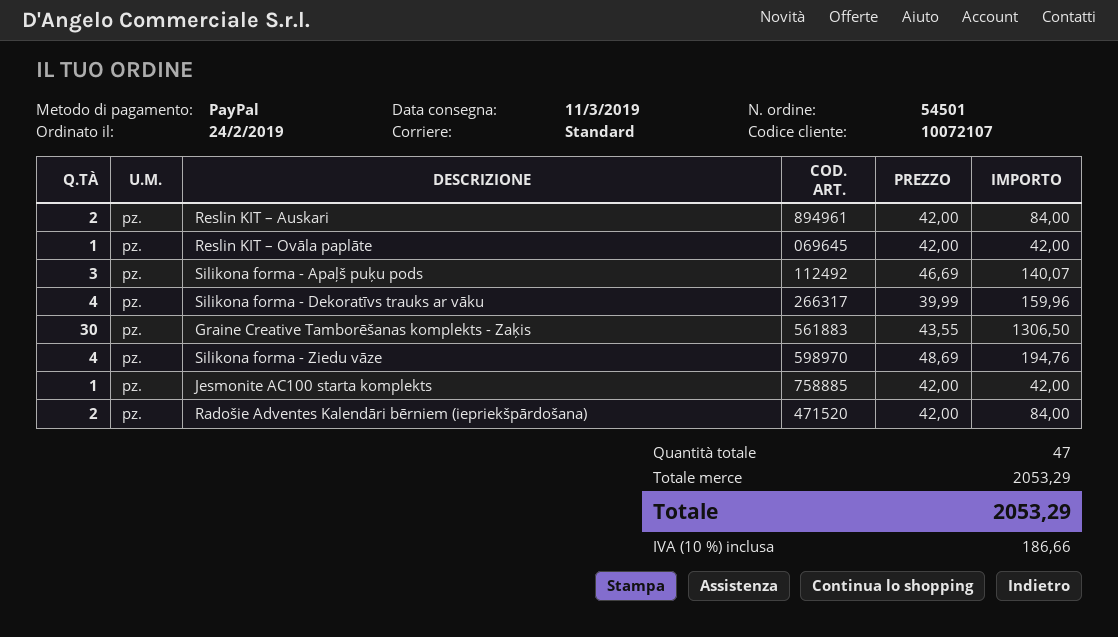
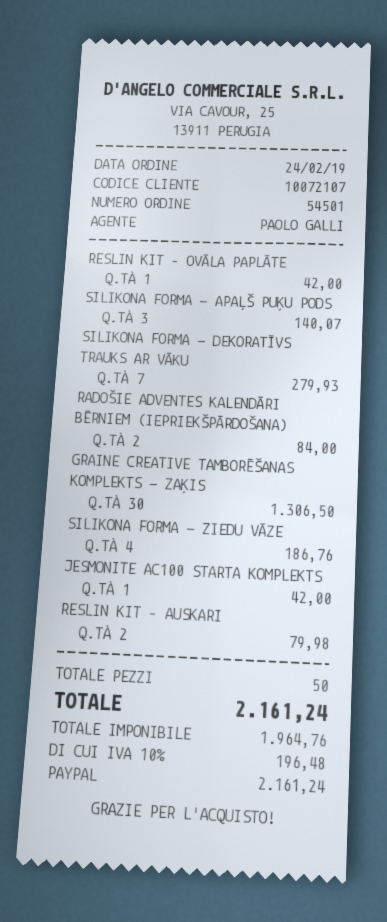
Reslin KIT – Auskari: 2 for 84.00 -> 2 for 79.98
Silikona forma - Dekoratīvs trauks ar vāku: 4 for 159.96 -> 7 for 279.93
Silikona forma - Ziedu vāze: 4 for 194.76 -> 4 for 186.76
total quantity: 47 -> 50
tax: 10% = 186.66 -> 10% = 196.48
total: 2053.29 -> 2161.24

